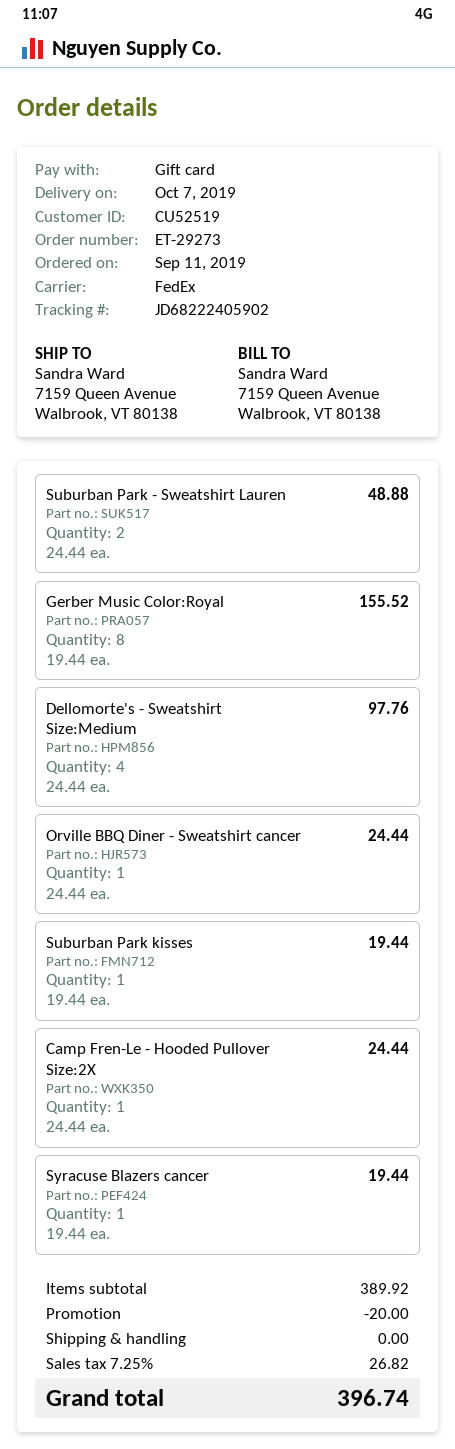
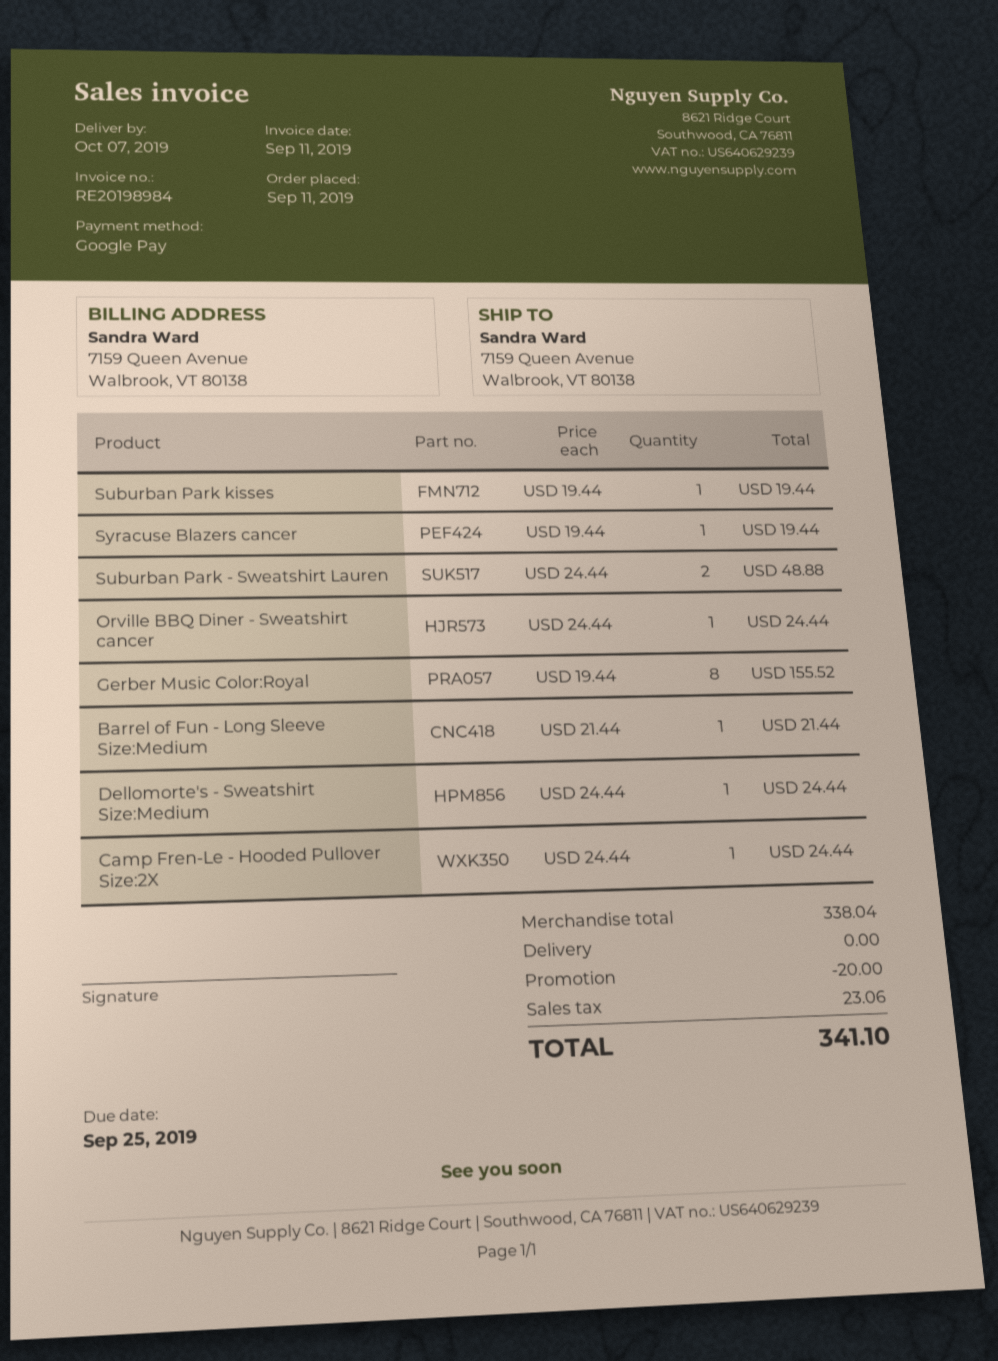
payment method: gift card -> Google Pay
Dellomorte's - Sweatshirt Size:Medium: 4 x 24.44 = 97.76 -> 1 x 24.44 = 24.44
Barrel of Fun - Long Sleeve Size:Medium: none -> 1 x 21.44 = 21.44
subtotal: 389.92 -> 338.04
tax: 26.82 -> 23.06
total: 396.74 -> 341.10

